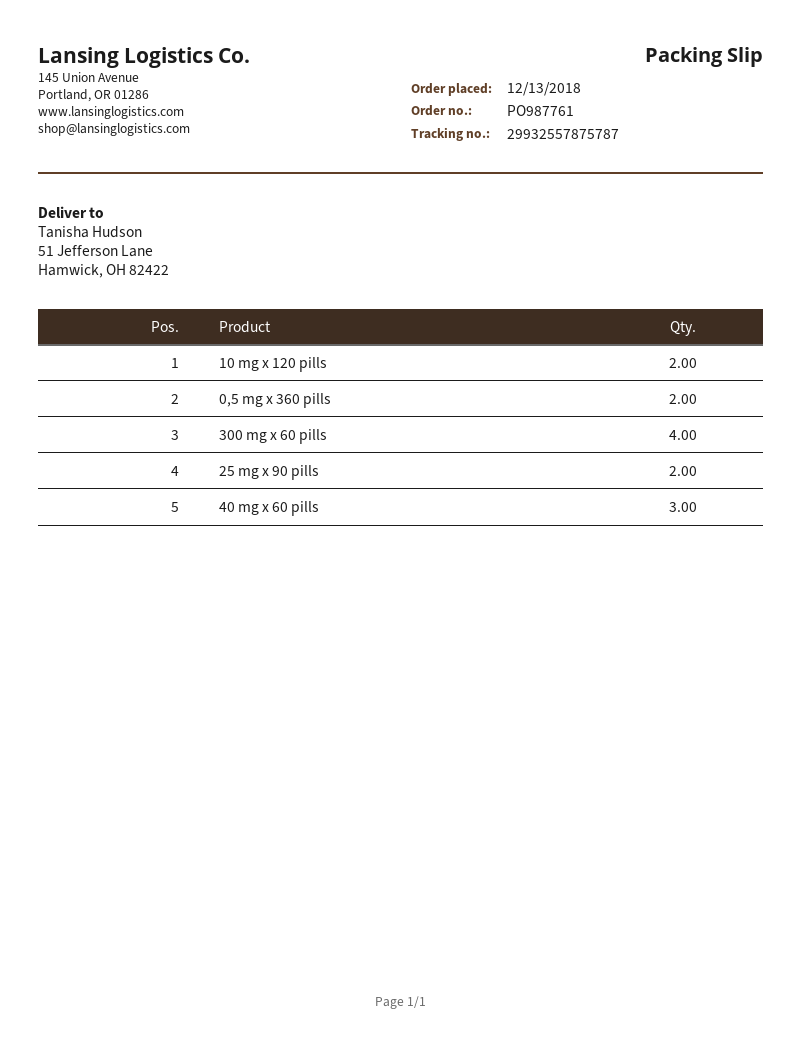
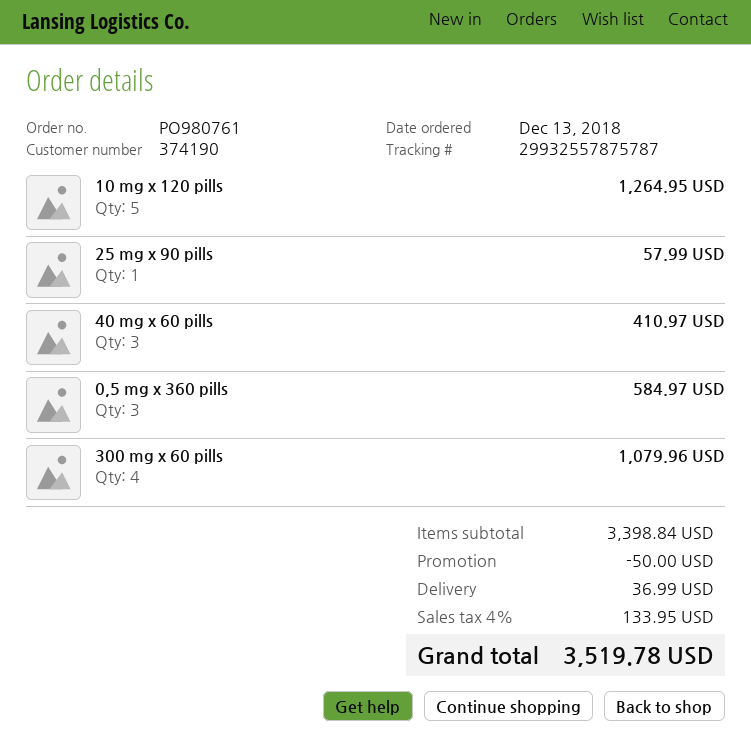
order number: PO987761 -> PO980761
10 mg x 120 pills: 2 -> 5
0,5 mg x 360 pills: 2 -> 3
25 mg x 90 pills: 2 -> 1

